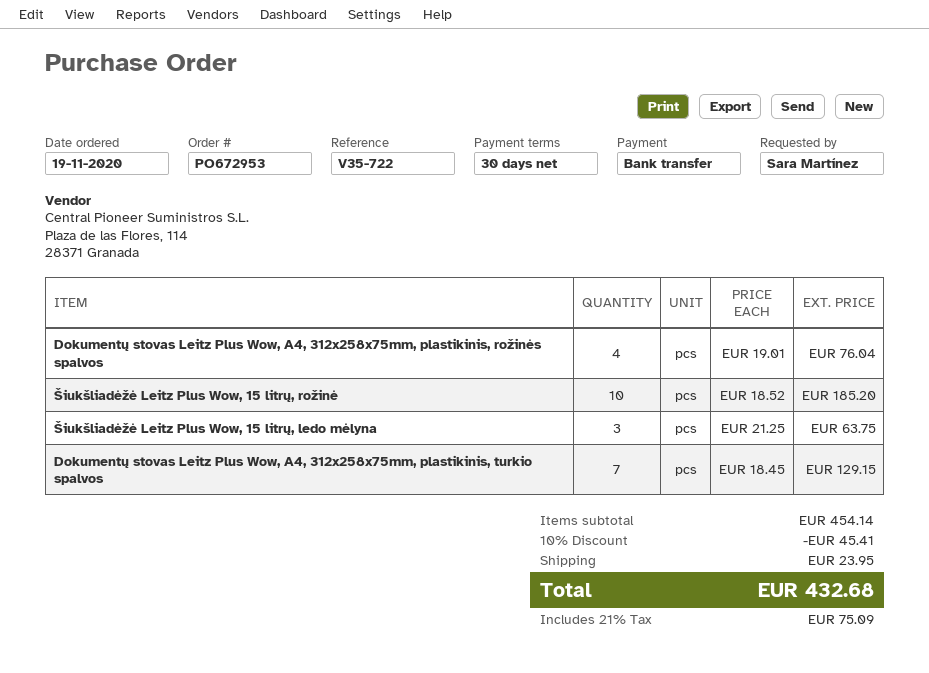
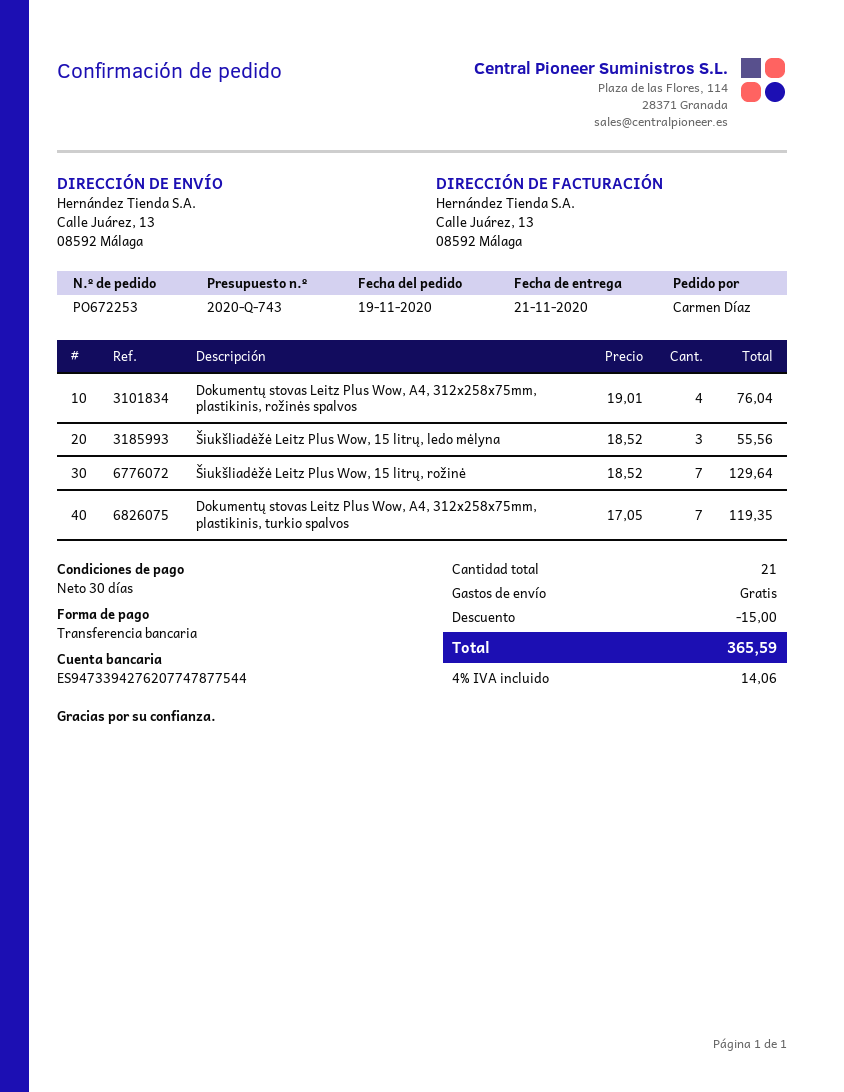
order number: PO672953 -> PO672253
ordered by: Sara Martínez -> Carmen Díaz
Šiukšliadėžė Leitz Plus Wow, 15 litrų, rožinė: 10 x 18.52 = 185.20 -> 7 x 18.52 = 129.64
Šiukšliadėžė Leitz Plus Wow, 15 litrų, ledo mėlyna: 3 x 21.25 = 63.75 -> 3 x 18.52 = 55.56
Dokumentų stovas Leitz Plus Wow, A4, 312x258x75mm, plastikinis, turkio spalvos: 7 x 18.45 = 129.15 -> 7 x 17.05 = 119.35
discount: 45.41 -> 15.00
shipping: 23.95 -> 0.00
tax: 21% = 75.09 -> 4% = 14.06
total: 432.68 -> 365.59

